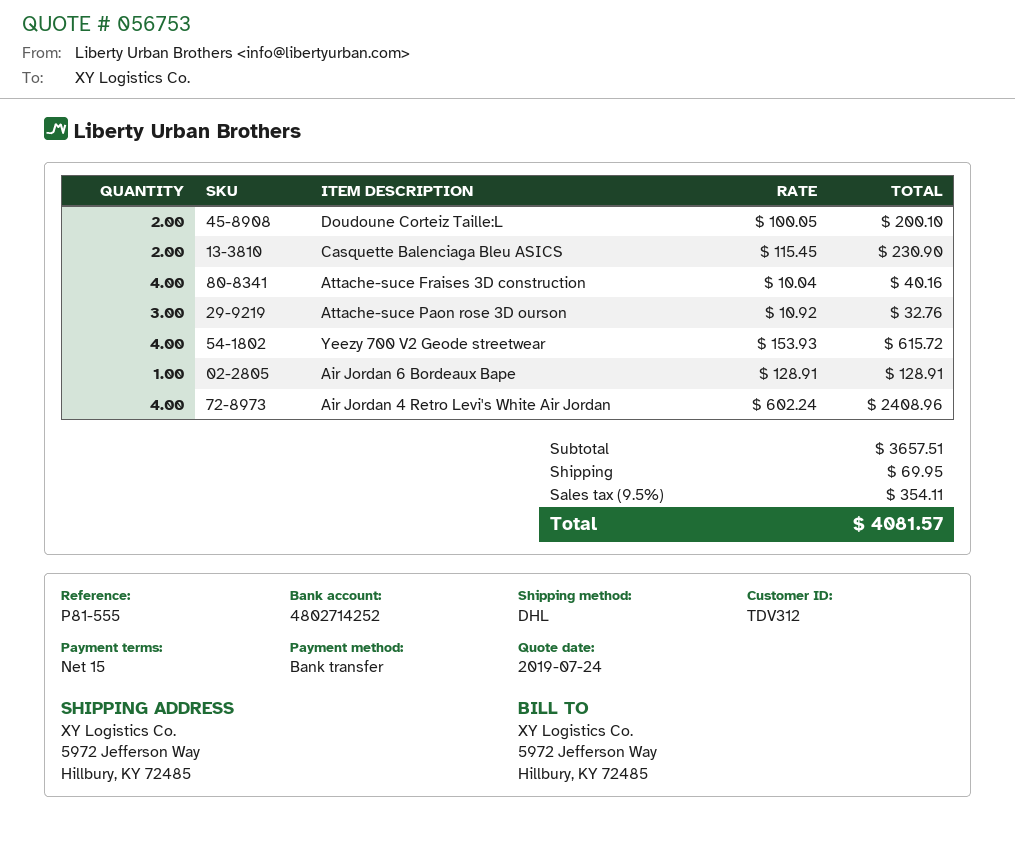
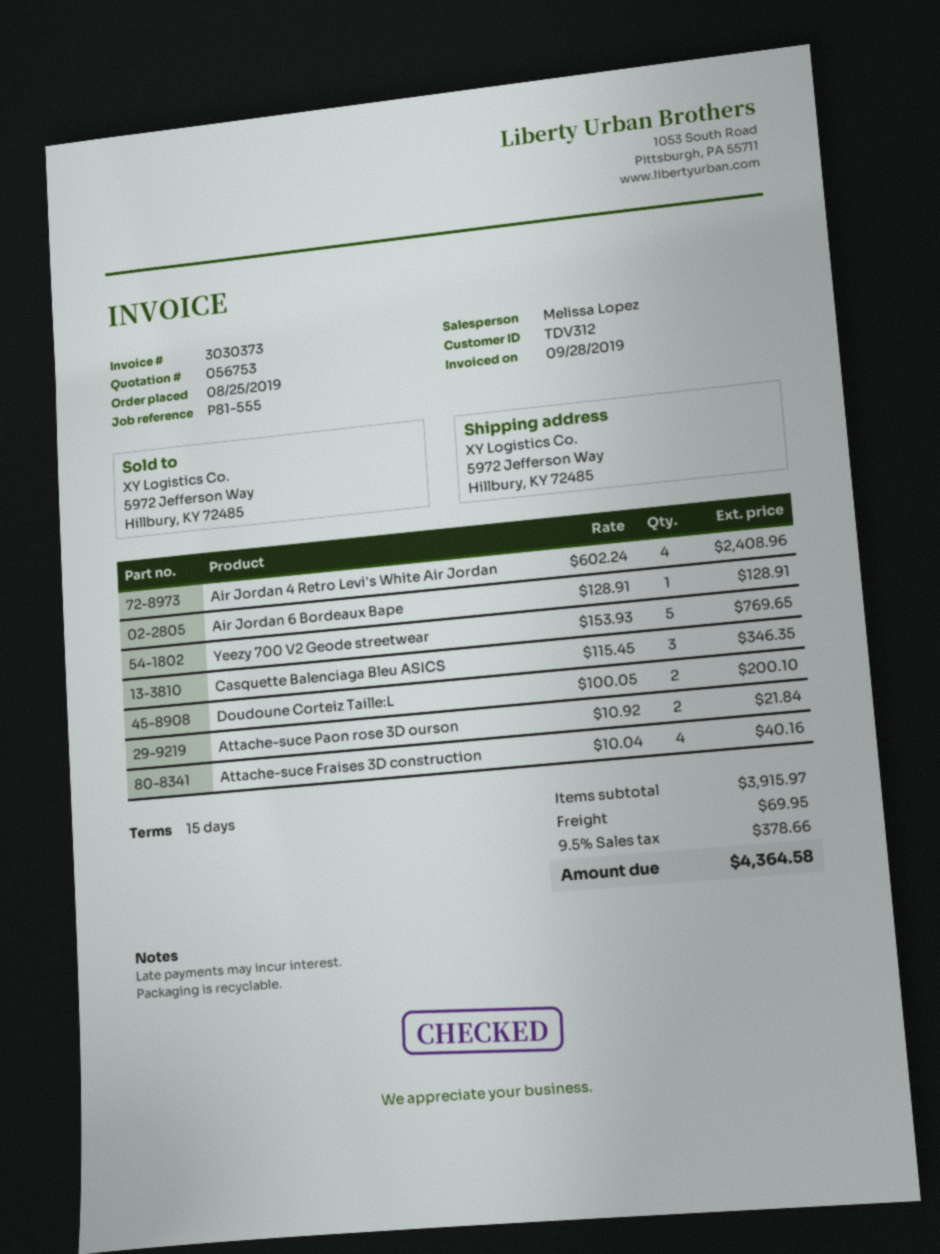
Casquette Balenciaga Bleu ASICS: 2 x 115.45 = 230.90 -> 3 x 115.45 = 346.35
Attache-suce Paon rose 3D ourson: 3 x 10.92 = 32.76 -> 2 x 10.92 = 21.84
Yeezy 700 V2 Geode streetwear: 4 x 153.93 = 615.72 -> 5 x 153.93 = 769.65
subtotal: 3657.51 -> 3915.97
tax: 9.5% = 354.11 -> 9.5% = 378.66
total: 4081.57 -> 4364.58

